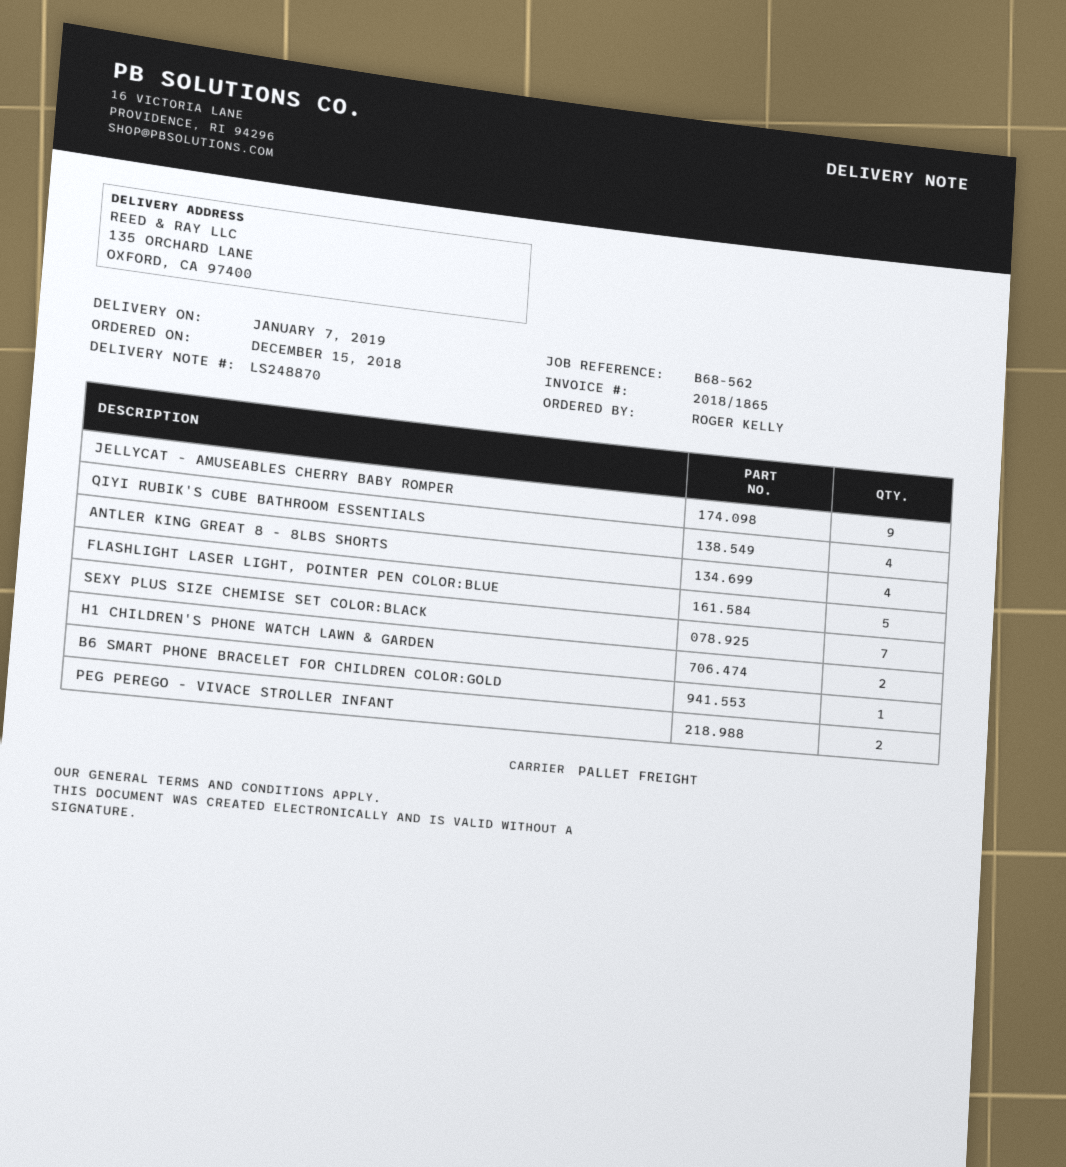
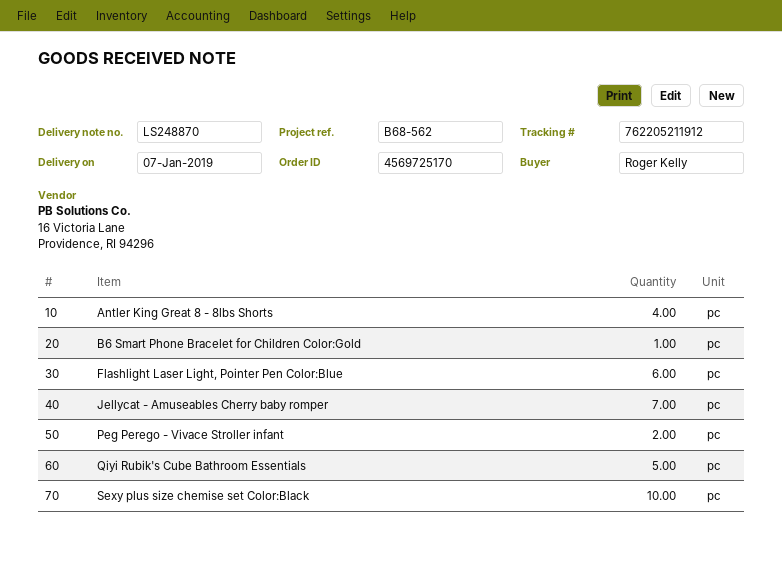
JELLYCAT - AMUSEABLES CHERRY BABY ROMPER: 9 -> 7
QIYI RUBIK'S CUBE BATHROOM ESSENTIALS: 4 -> 5
FLASHLIGHT LASER LIGHT, POINTER PEN COLOR:BLUE: 5 -> 6
SEXY PLUS SIZE CHEMISE SET COLOR:BLACK: 7 -> 10
H1 CHILDREN'S PHONE WATCH LAWN & GARDEN: 2 -> none

